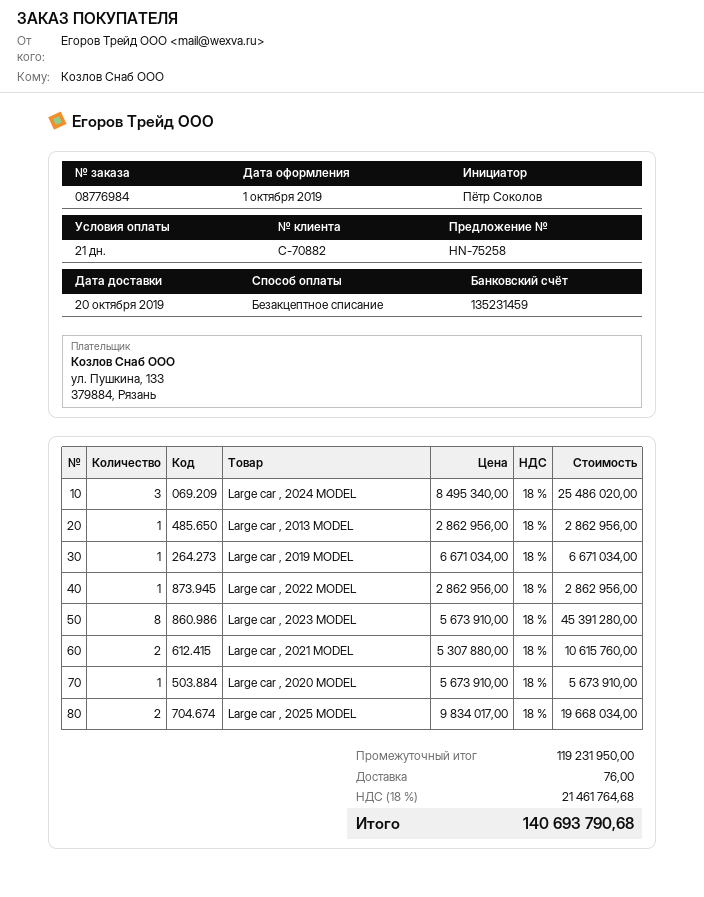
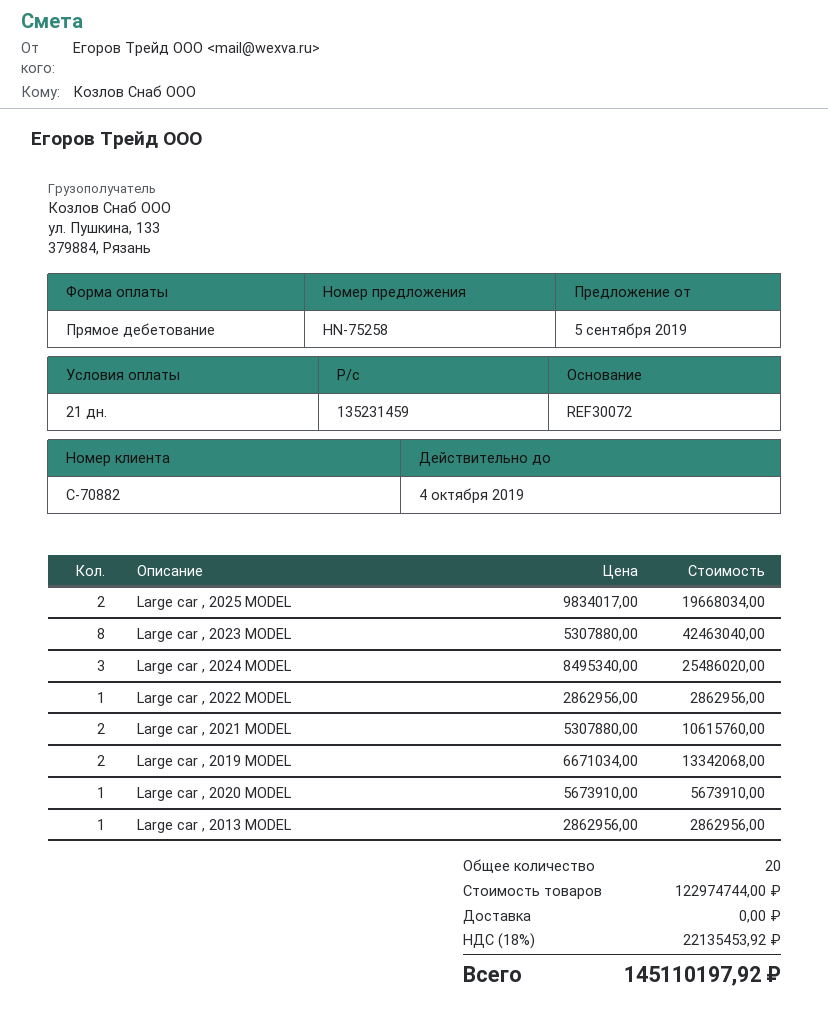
Large car , 2019 MODEL: 1 x 6671034.00 = 6671034.00 -> 2 x 6671034.00 = 13342068.00
Large car , 2023 MODEL: 8 x 5673910.00 = 45391280.00 -> 8 x 5307880.00 = 42463040.00
subtotal: 119231950.00 -> 122974744.00
shipping: 76.00 -> 0.00
tax: 18% = 21461764.68 -> 18% = 22135453.92
total: 140693790.68 -> 145110197.92

